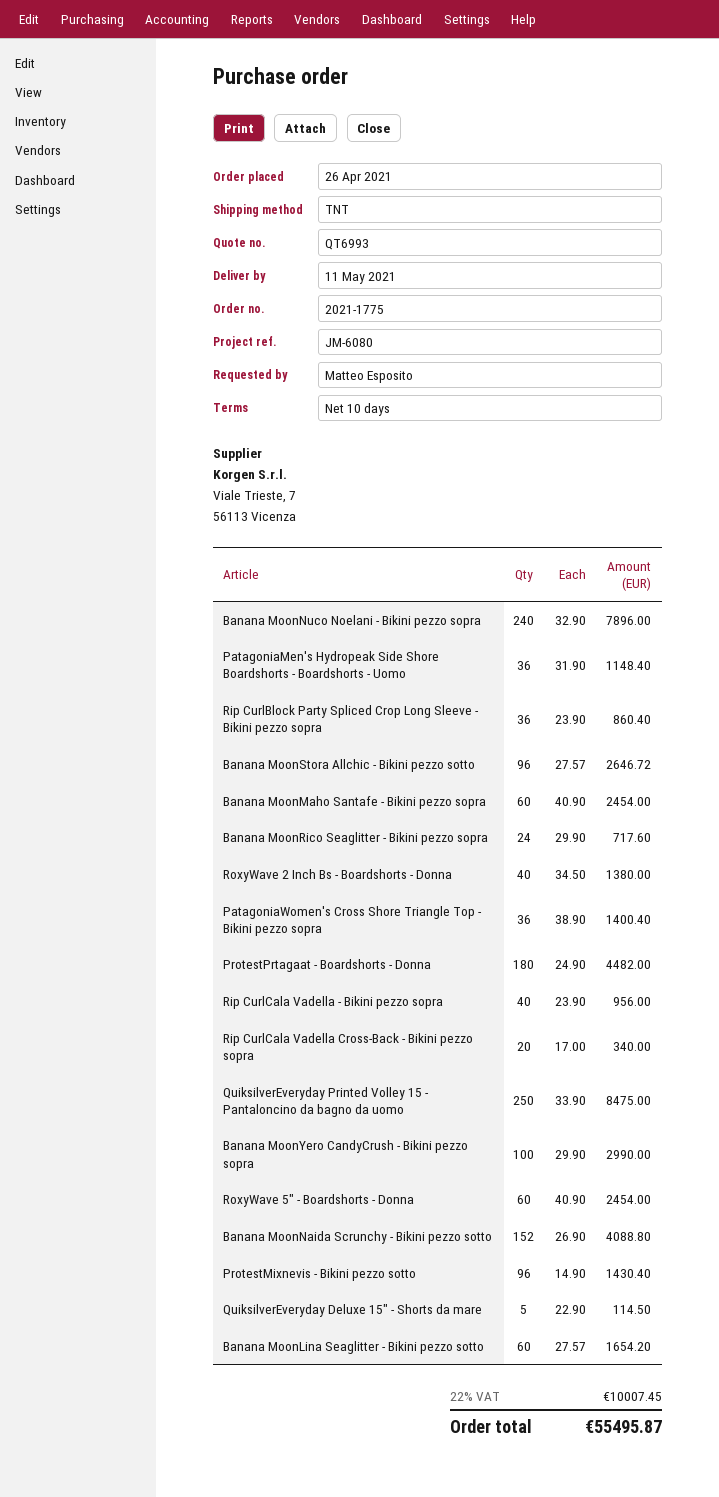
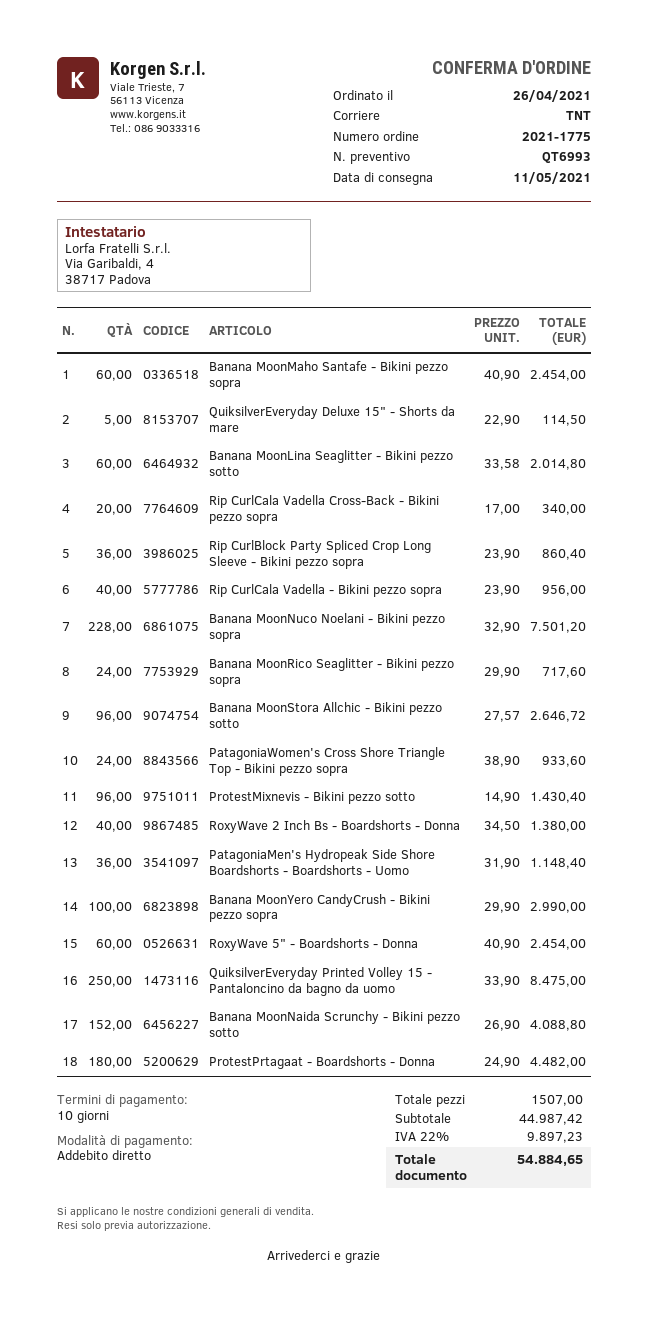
Banana MoonNuco Noelani - Bikini pezzo sopra: 240 x 32.90 = 7896.00 -> 228 x 32.90 = 7501.20
PatagoniaWomen's Cross Shore Triangle Top - Bikini pezzo sopra: 36 x 38.90 = 1400.40 -> 24 x 38.90 = 933.60
Banana MoonLina Seaglitter - Bikini pezzo sotto: 60 x 27.57 = 1654.20 -> 60 x 33.58 = 2014.80
tax: 22% = 10007.45 -> 22% = 9897.23
total: 55495.87 -> 54884.65

